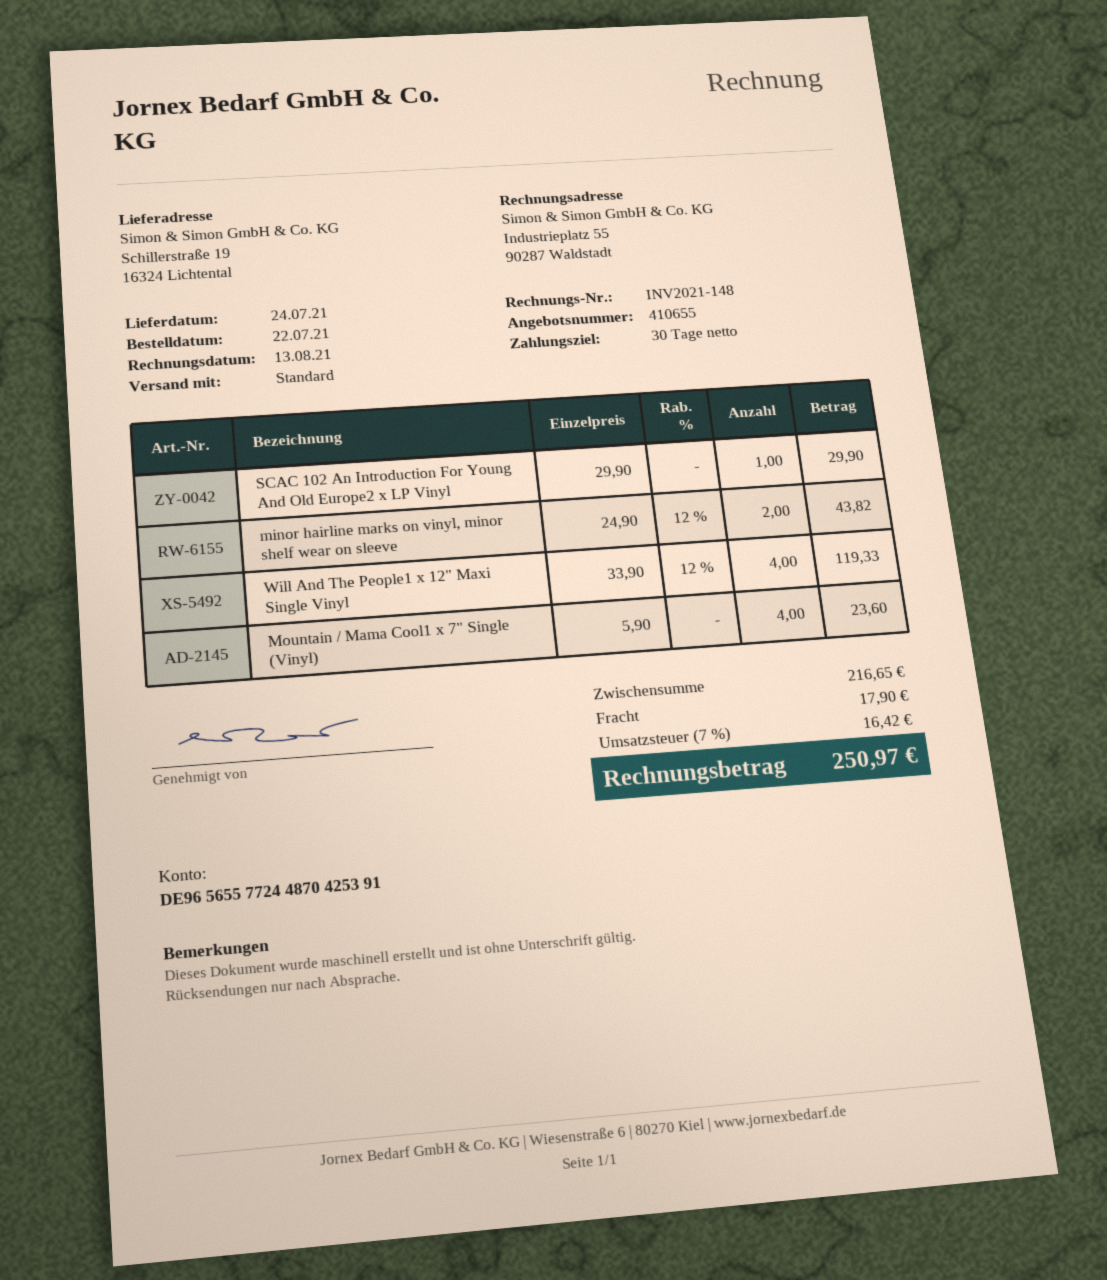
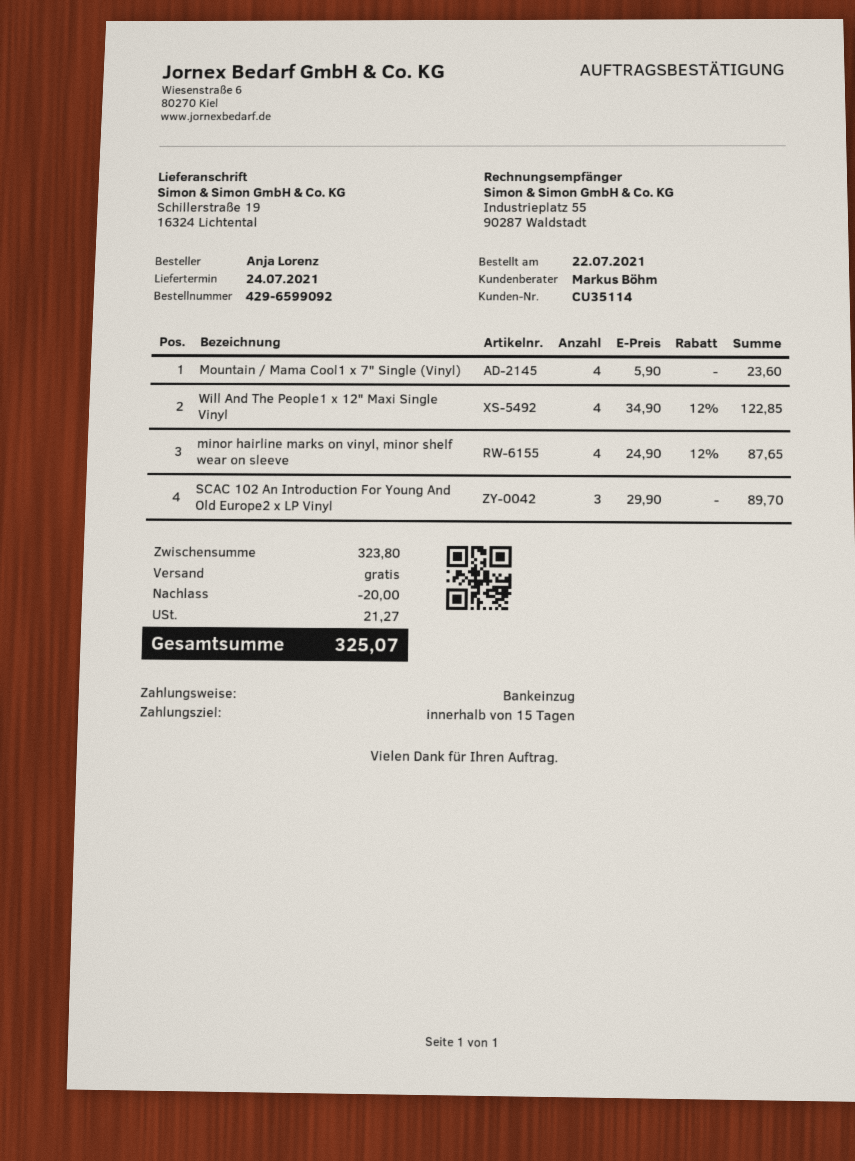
payment terms: 30 days -> 15 days
SCAC 102 An Introduction For Young And Old Europe2 x LP Vinyl: 1 x 29.90 = 29.90 -> 3 x 29.90 = 89.70
minor hairline marks on vinyl, minor shelf wear on sleeve: 2 x 24.90 - 12% = 43.82 -> 4 x 24.90 - 12% = 87.65
Will And The People1 x 12" Maxi Single Vinyl: 4 x 33.90 - 12% = 119.33 -> 4 x 34.90 - 12% = 122.85
subtotal: 216.65 -> 323.80
discount: none -> 20.00
shipping: 17.90 -> 0.00
tax: 16.42 -> 21.27
total: 250.97 -> 325.07

